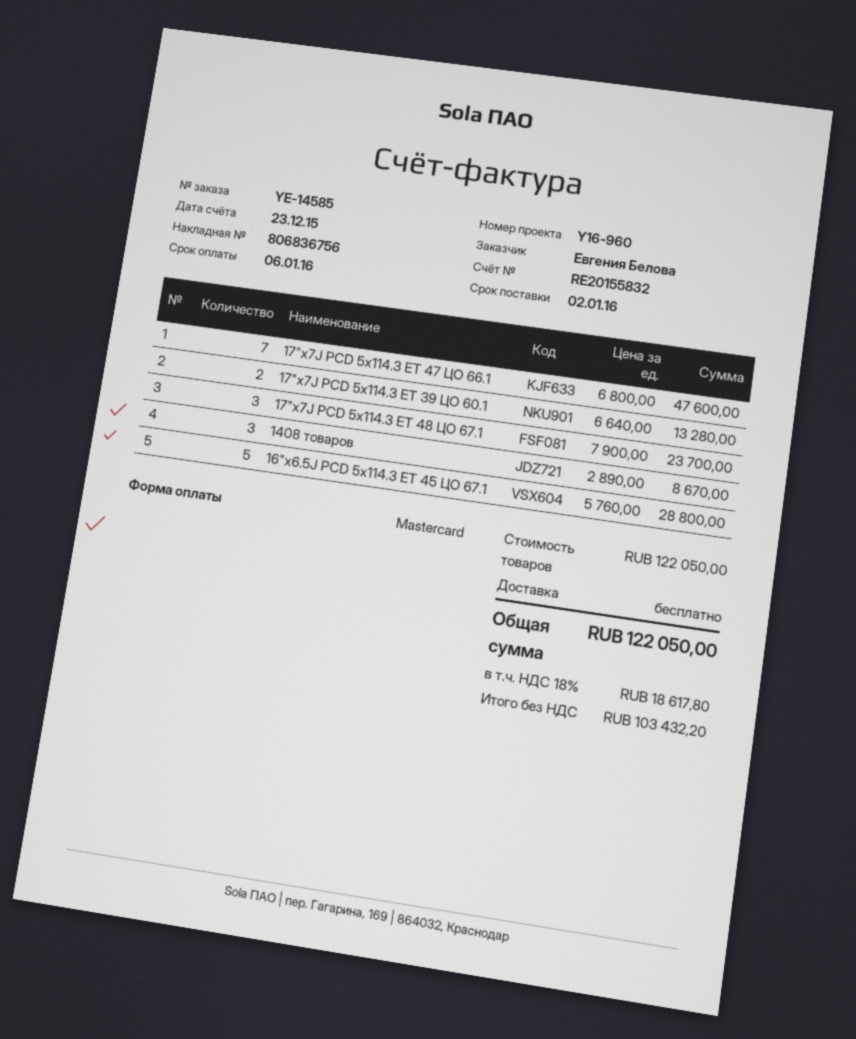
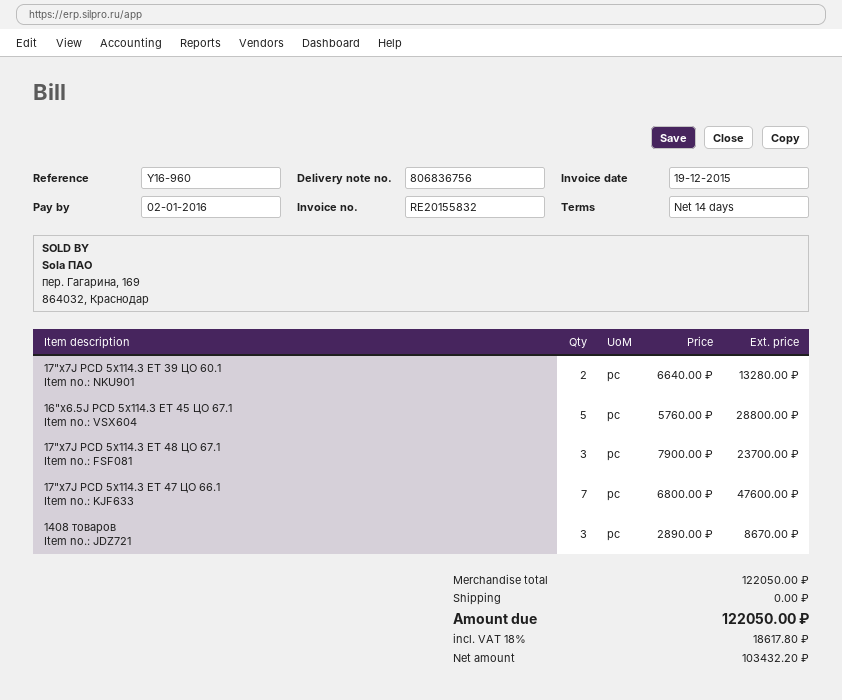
invoice date: 2015-12-23 -> 2015-12-19
due date: 2016-01-06 -> 2016-01-02

